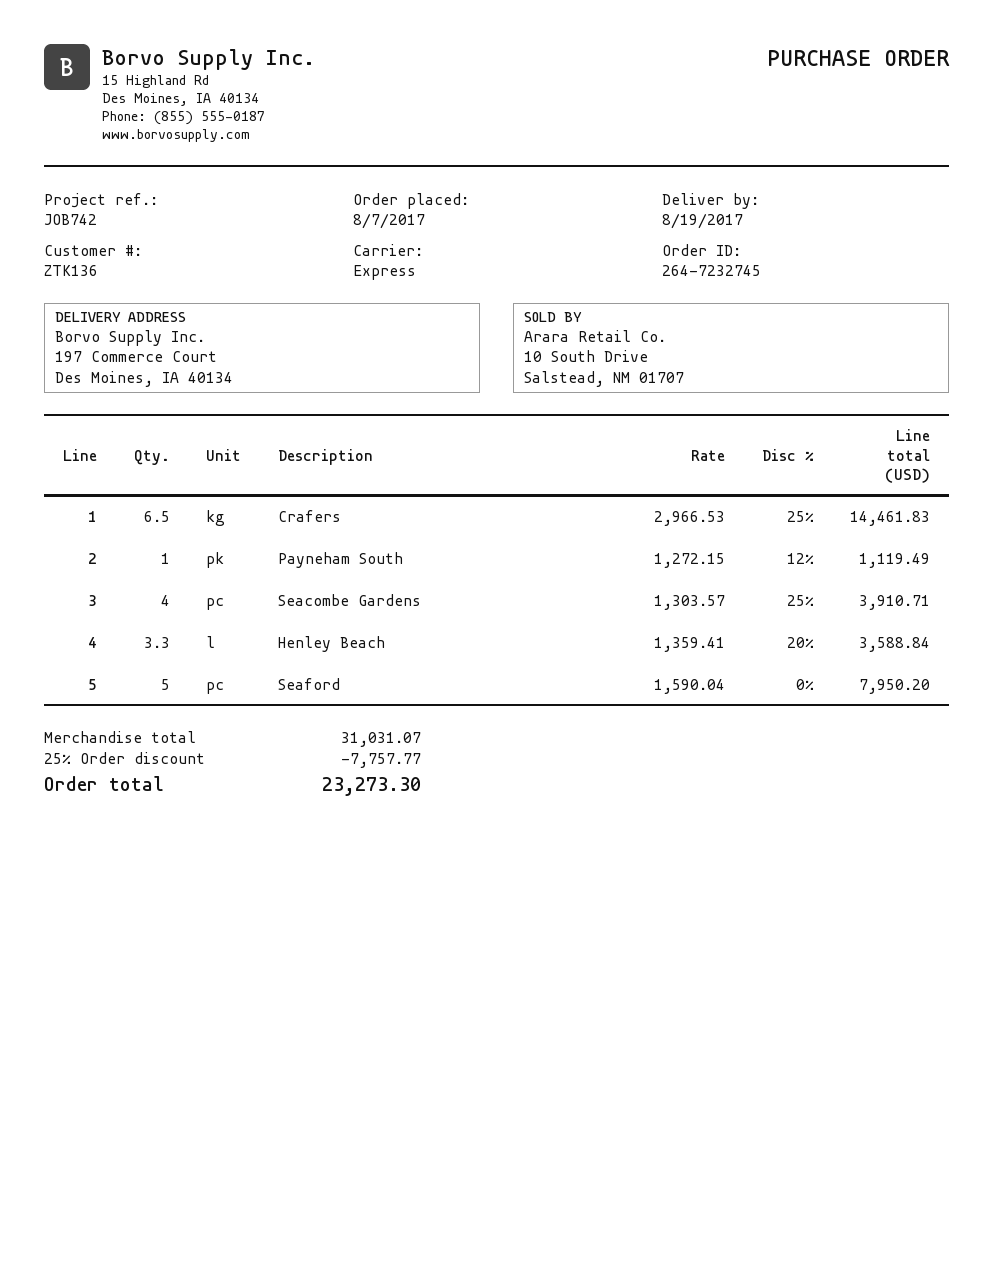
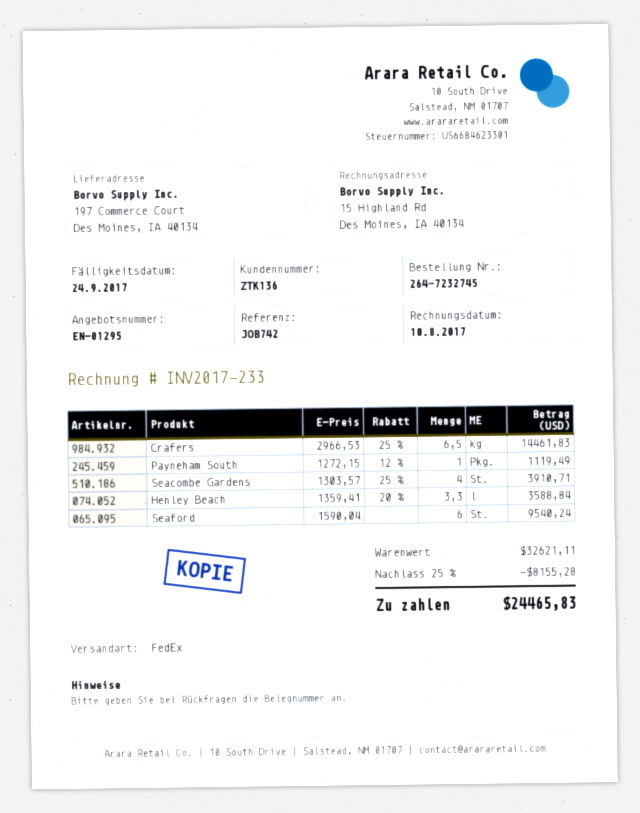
shipping method: express -> FedEx
Seaford: 5 x 1590.04 = 7950.20 -> 6 x 1590.04 = 9540.24
subtotal: 31031.07 -> 32621.11
discount: 25% = 7757.77 -> 25% = 8155.28
total: 23273.30 -> 24465.83

